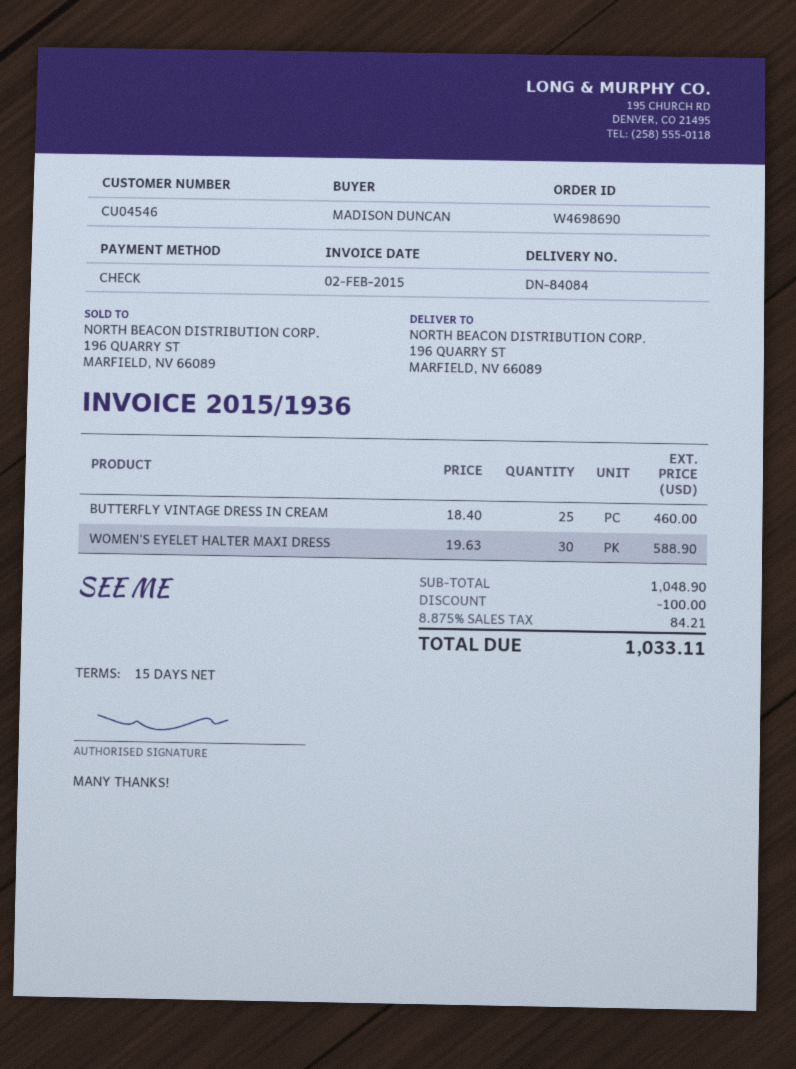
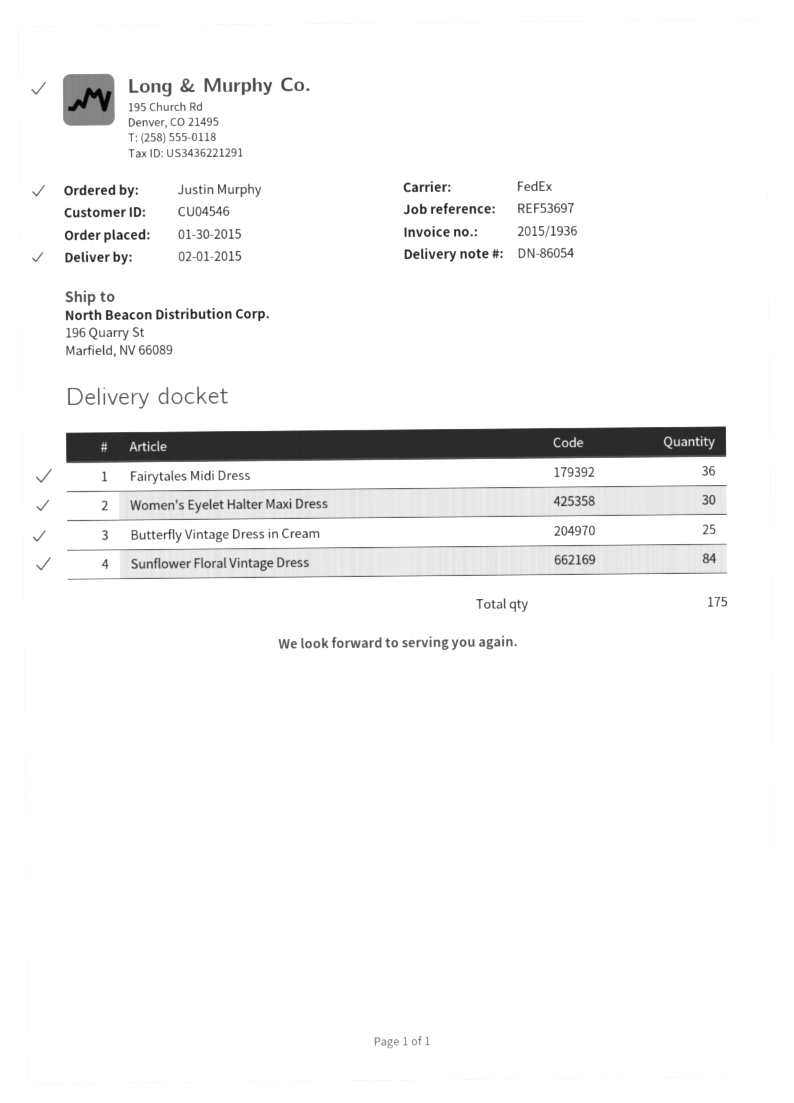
delivery note number: DN-84084 -> DN-86054
ordered by: MADISON DUNCAN -> Justin Murphy
Fairytales Midi Dress: none -> 36
Sunflower Floral Vintage Dress: none -> 84

